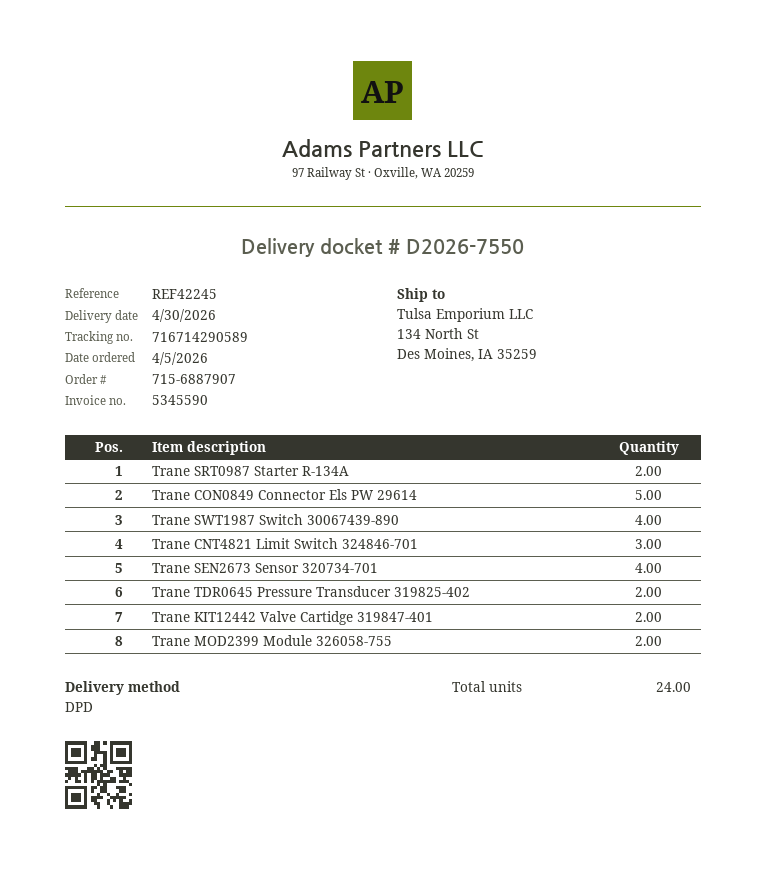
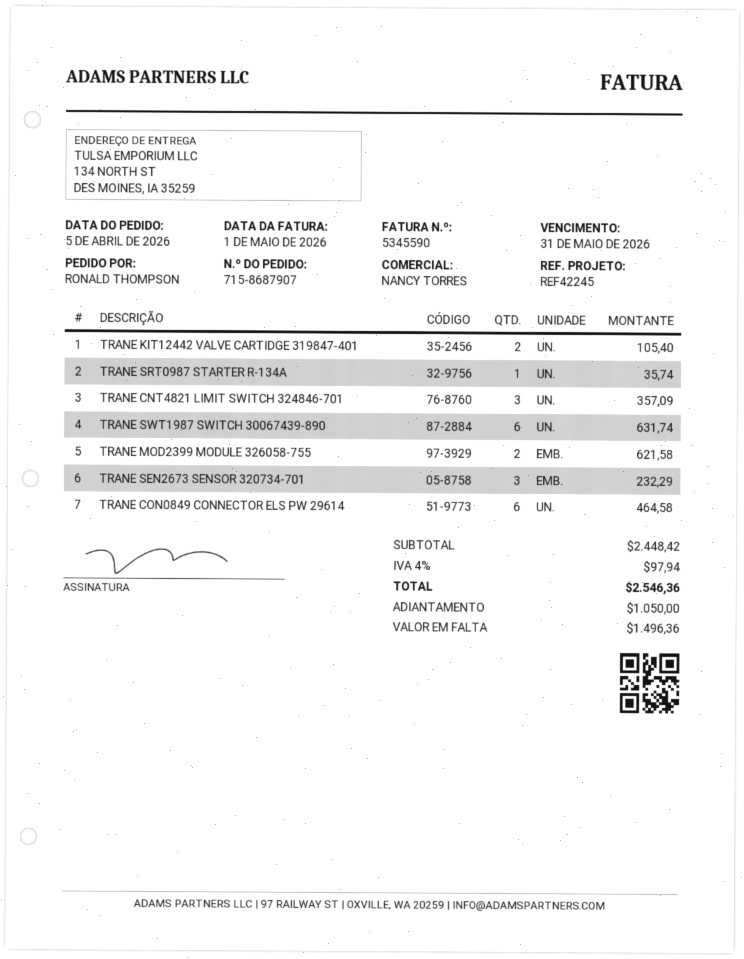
order number: 715-6887907 -> 715-8687907
Trane SRT0987 Starter R-134A: 2 -> 1
Trane CON0849 Connector Els PW 29614: 5 -> 6
Trane SWT1987 Switch 30067439-890: 4 -> 6
Trane SEN2673 Sensor 320734-701: 4 -> 3
Trane TDR0645 Pressure Transducer 319825-402: 2 -> none

